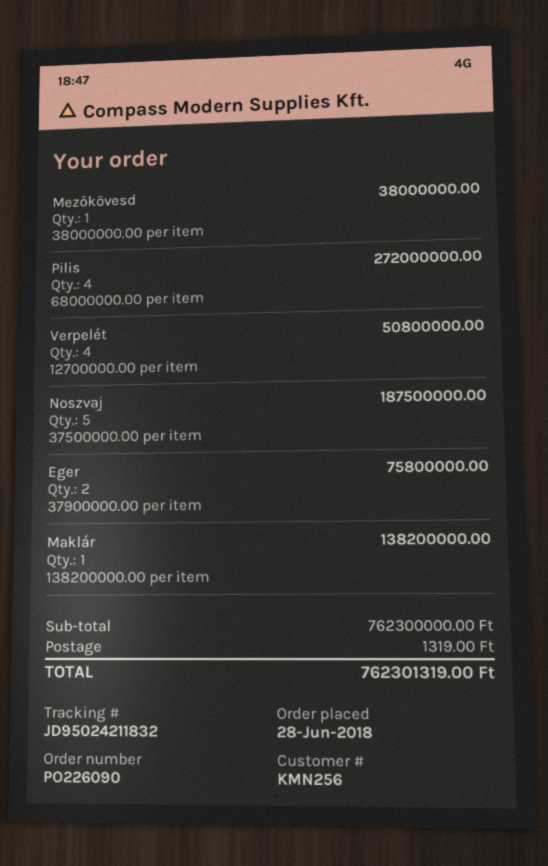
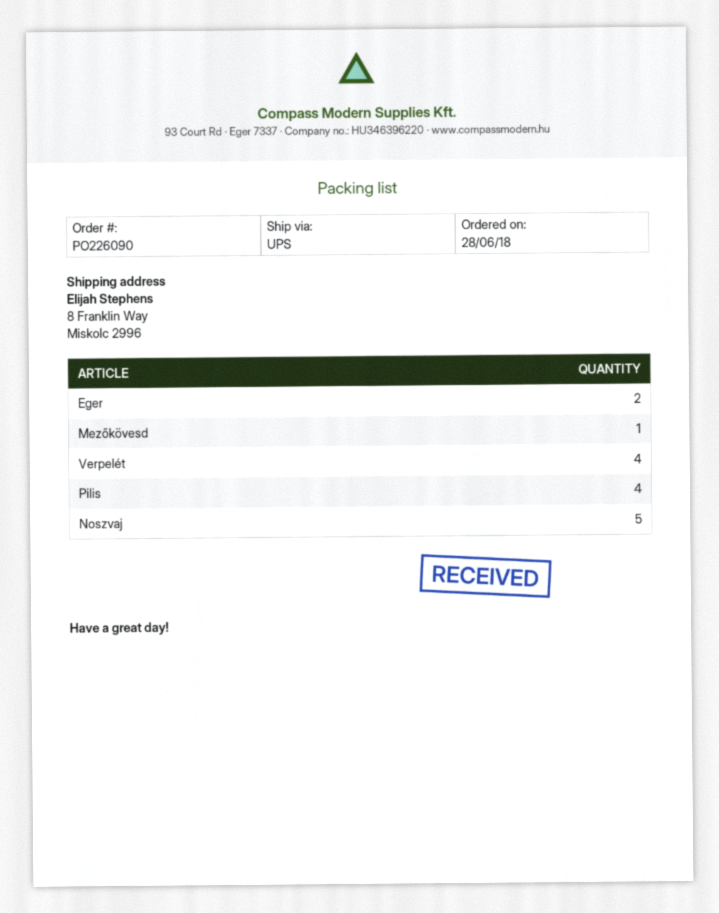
Maklár: 1 -> none

